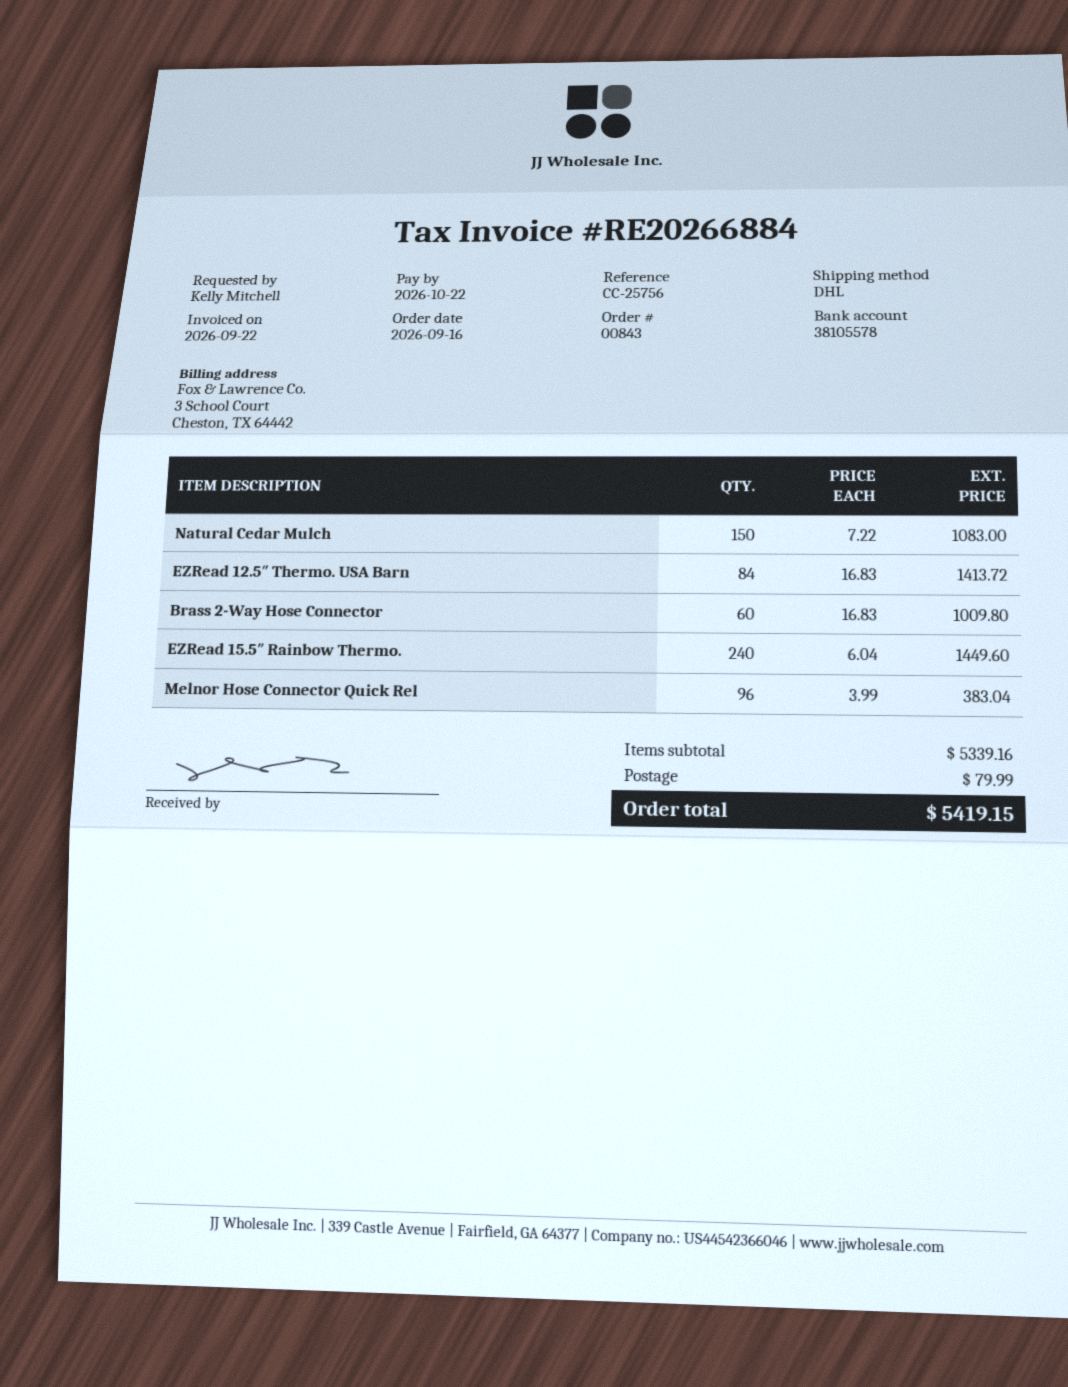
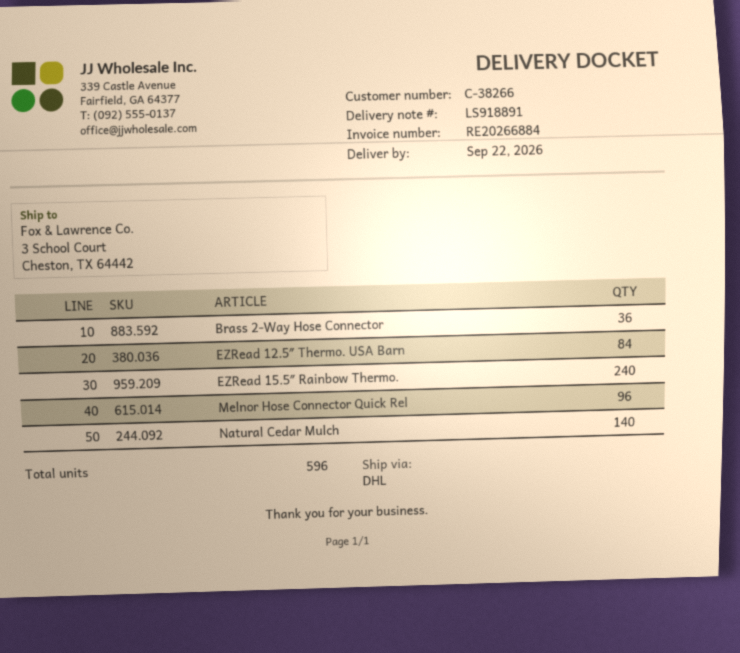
Natural Cedar Mulch: 150 -> 140
Brass 2-Way Hose Connector: 60 -> 36

